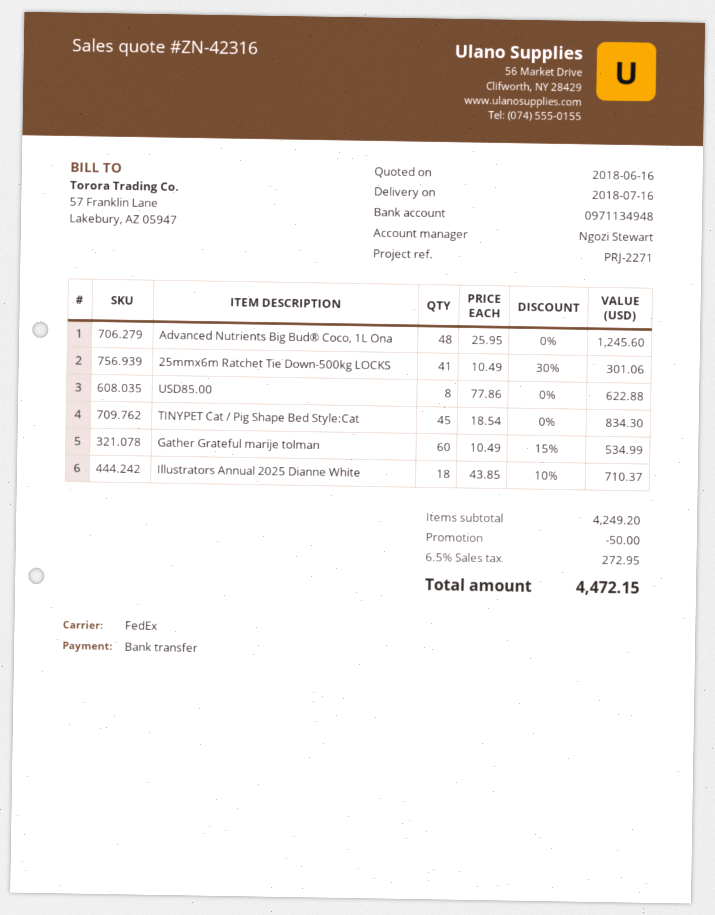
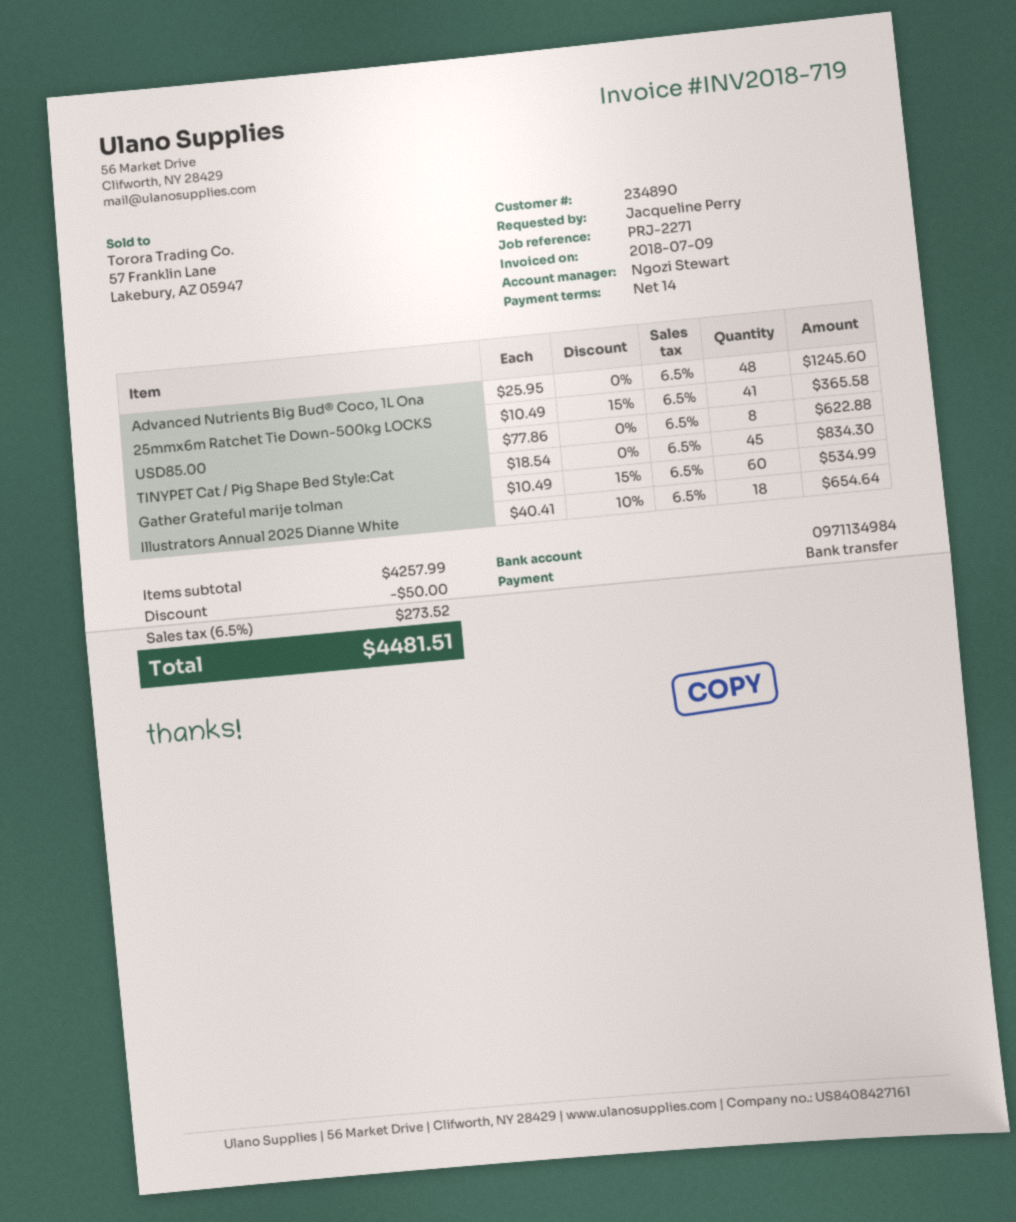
bank account: 0971134948 -> 0971134984
25mmx6m Ratchet Tie Down-500kg LOCKS: 41 x 10.49 - 30% = 301.06 -> 41 x 10.49 - 15% = 365.58
Illustrators Annual 2025 Dianne White: 18 x 43.85 - 10% = 710.37 -> 18 x 40.41 - 10% = 654.64
subtotal: 4249.20 -> 4257.99
tax: 6.5% = 272.95 -> 6.5% = 273.52
total: 4472.15 -> 4481.51

